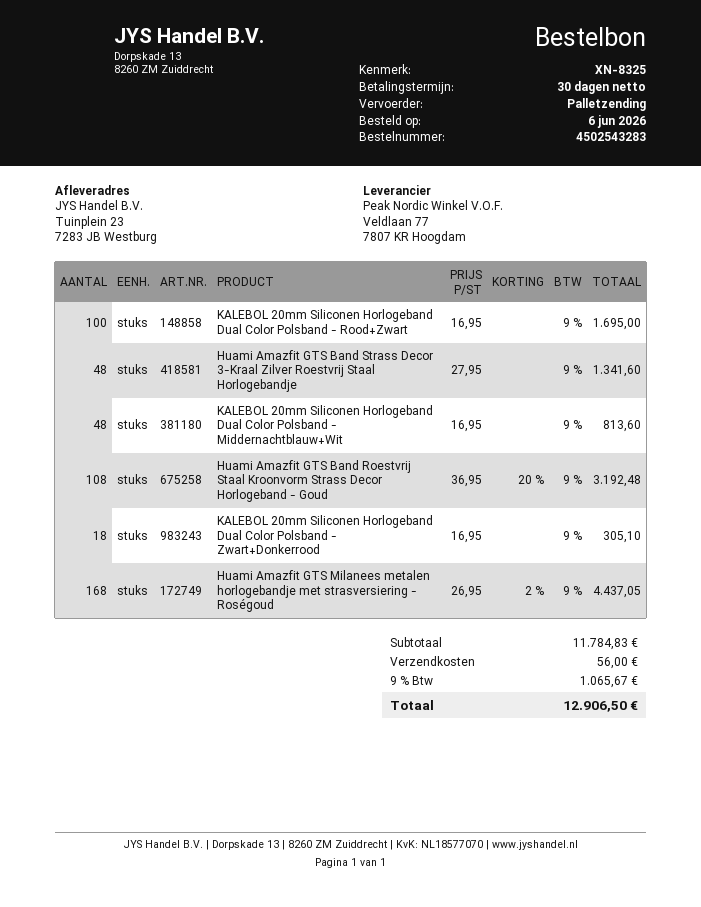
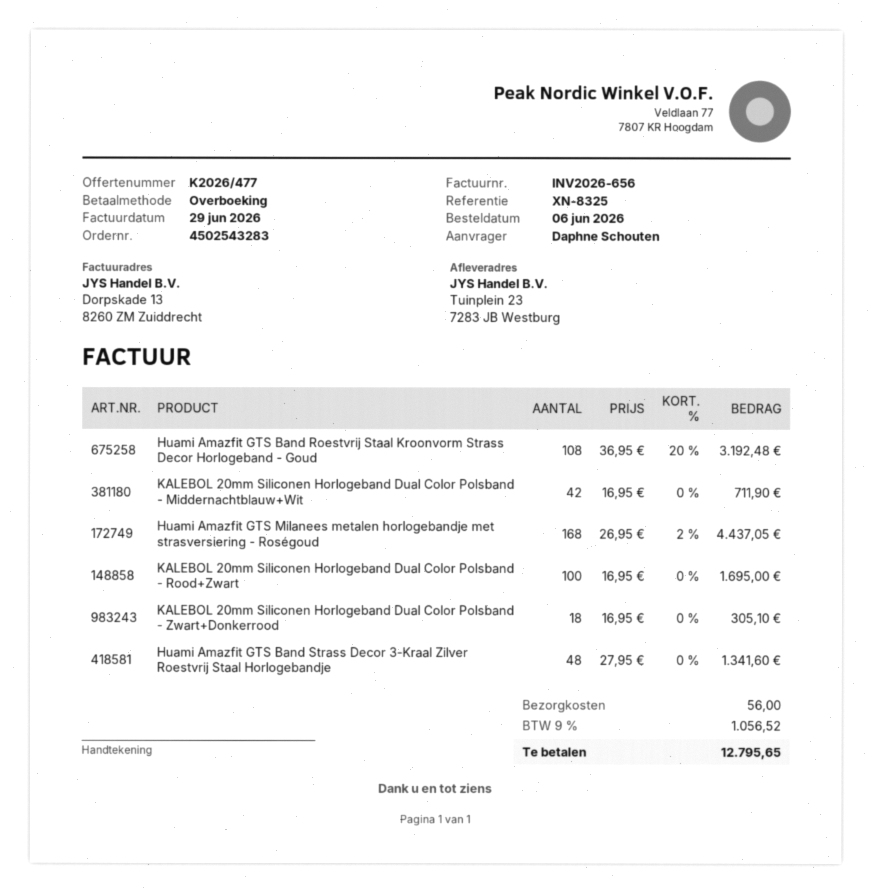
KALEBOL 20mm Siliconen Horlogeband Dual Color Polsband - Middernachtblauw+Wit: 48 x 16.95 = 813.60 -> 42 x 16.95 = 711.90
tax: 9% = 1065.67 -> 9% = 1056.52
total: 12906.50 -> 12795.65

